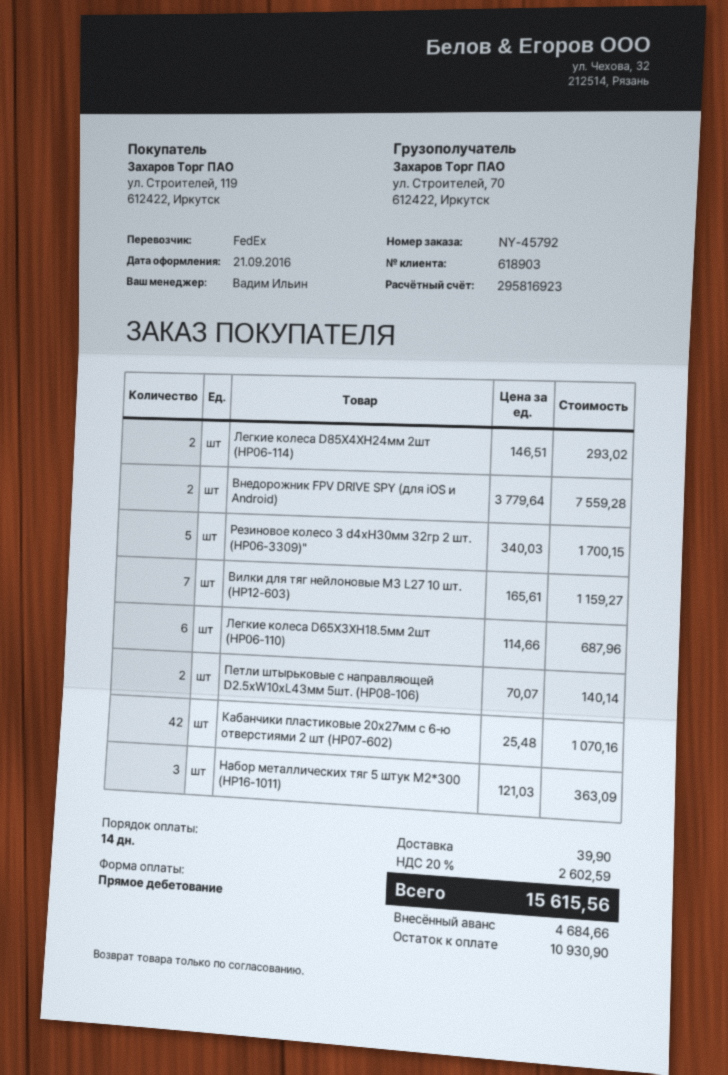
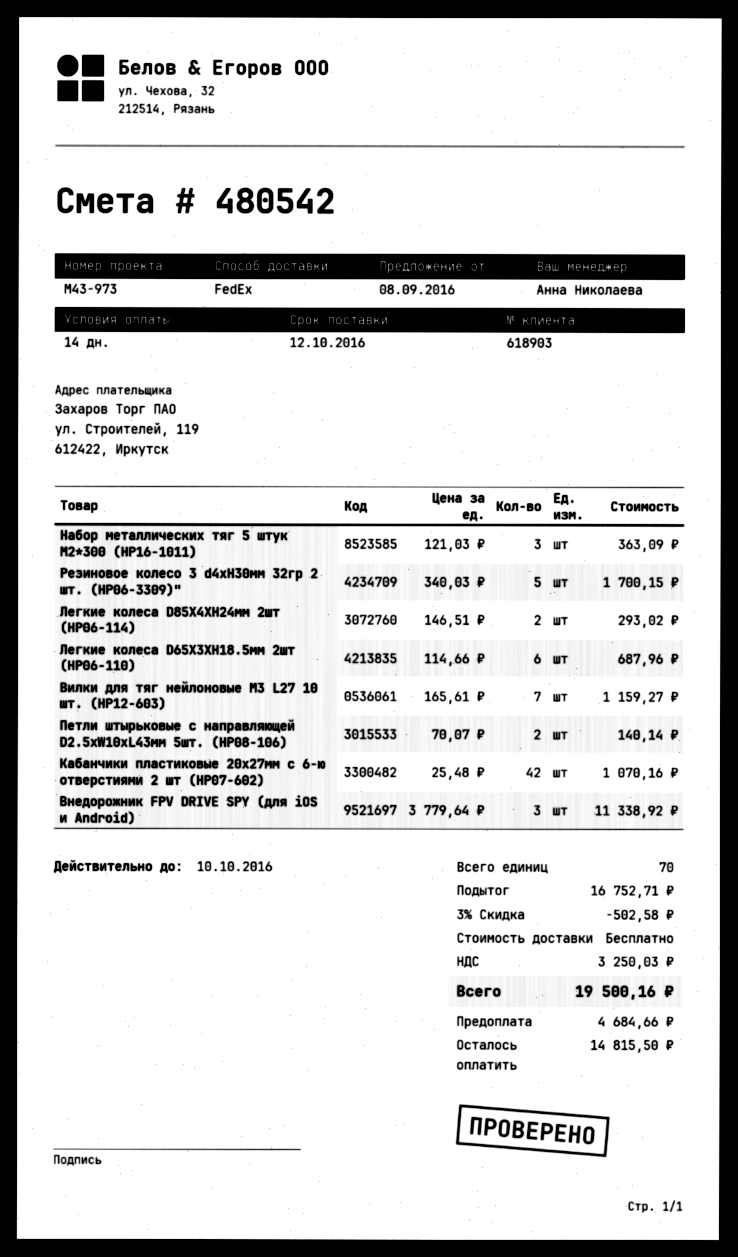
sales rep: Вадим Ильин -> Анна Николаева
Внедорожник FPV DRIVE SPY (для iOS и Android): 2 x 3779.64 = 7559.28 -> 3 x 3779.64 = 11338.92
discount: none -> 3% = 502.58
shipping: 39.90 -> 0.00
tax: 2602.59 -> 3250.03
total: 15615.56 -> 19500.16
balance: 10930.90 -> 14815.50

